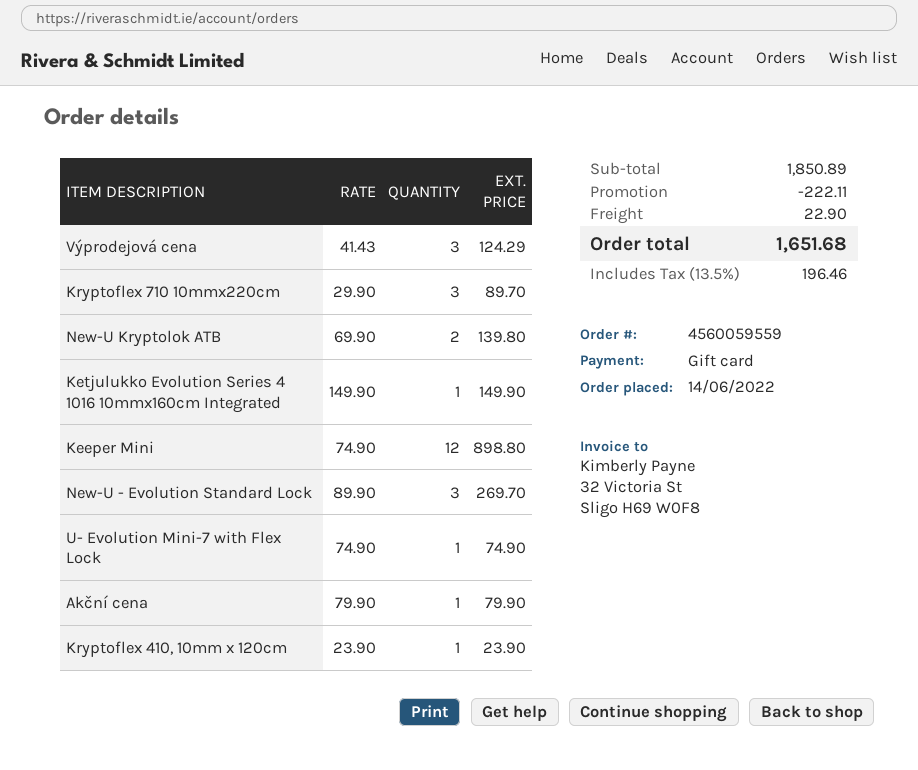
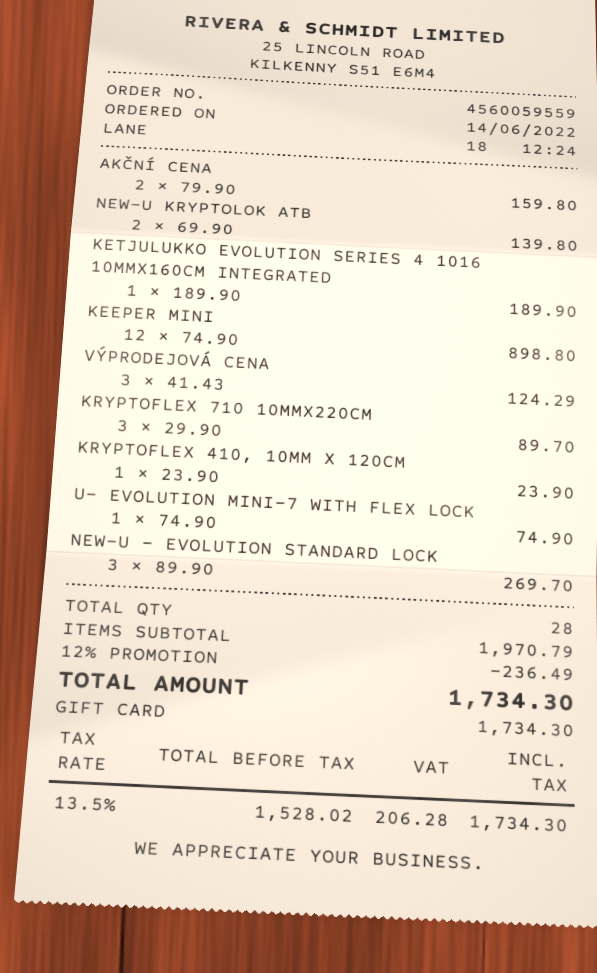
Ketjulukko Evolution Series 4 1016 10mmx160cm Integrated: 1 x 149.90 = 149.90 -> 1 x 189.90 = 189.90
Akční cena: 1 x 79.90 = 79.90 -> 2 x 79.90 = 159.80
subtotal: 1850.89 -> 1970.79
discount: 222.11 -> 236.49
shipping: 22.90 -> none
tax: 13.5% = 196.46 -> 13.5% = 206.28
total: 1651.68 -> 1734.30

